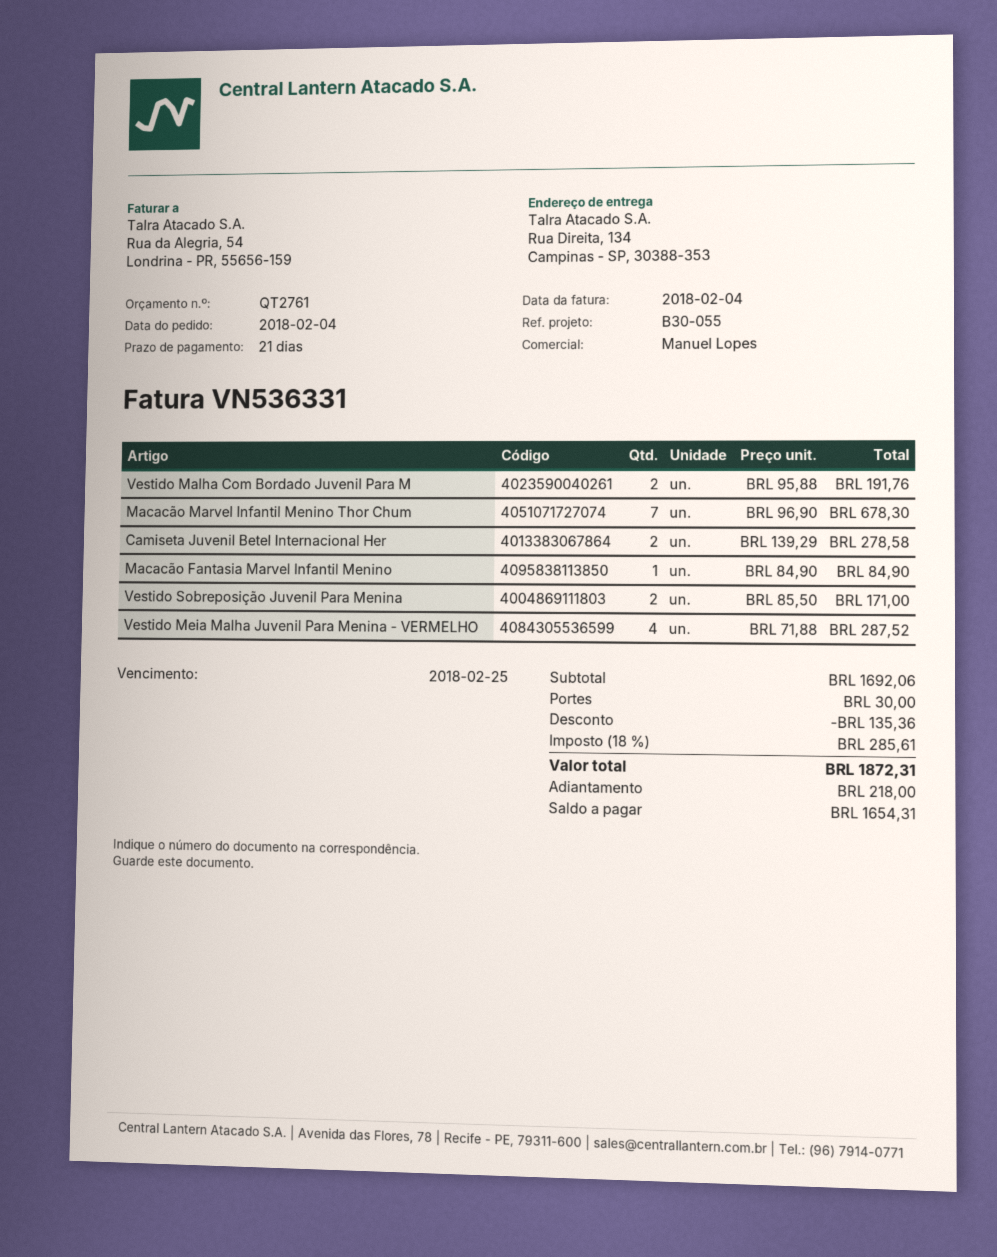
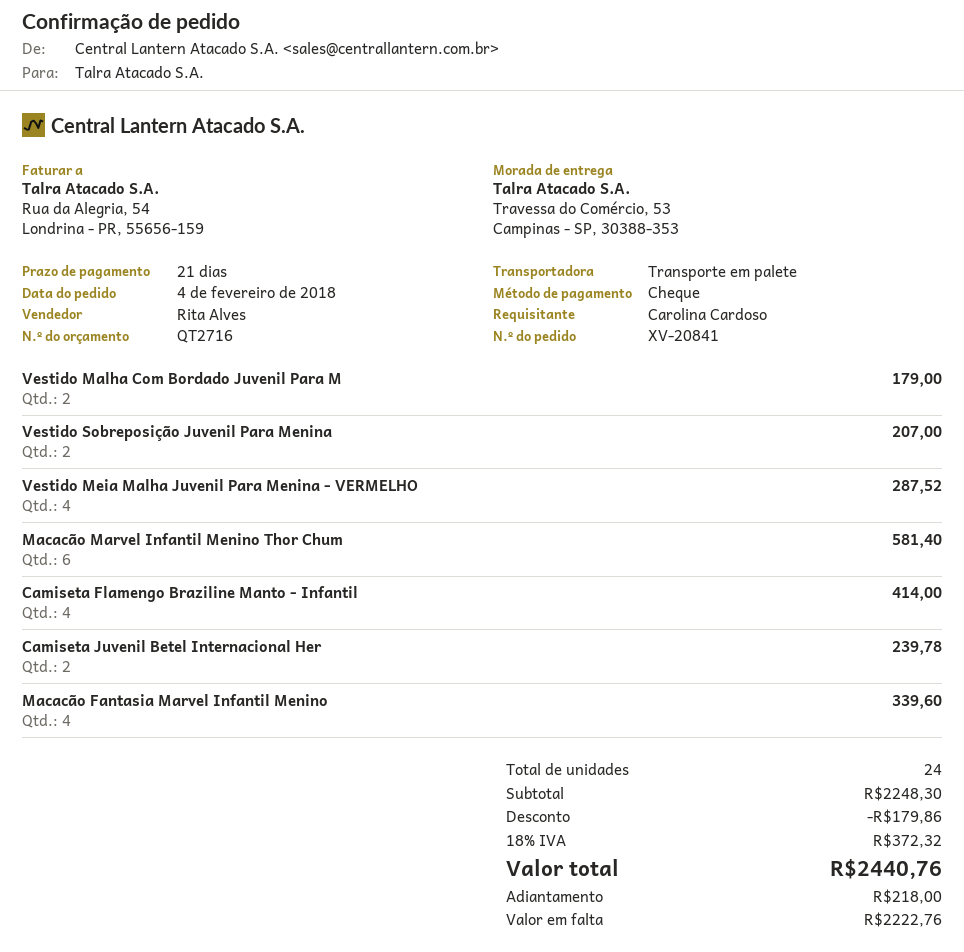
quote number: QT2761 -> QT2716
sales rep: Manuel Lopes -> Rita Alves
ship to: Rua Direita, 134, Campinas - SP, 30388-353 -> Travessa do Comércio, 53, Campinas - SP, 30388-353
Vestido Malha Com Bordado Juvenil Para M: 2 for 191.76 -> 2 for 179.00
Macacão Marvel Infantil Menino Thor Chum: 7 for 678.30 -> 6 for 581.40
Camiseta Juvenil Betel Internacional Her: 2 for 278.58 -> 2 for 239.78
Macacão Fantasia Marvel Infantil Menino: 1 for 84.90 -> 4 for 339.60
Vestido Sobreposição Juvenil Para Menina: 2 for 171.00 -> 2 for 207.00
Camiseta Flamengo Braziline Manto - Infantil: none -> 4 for 414.00
subtotal: 1692.06 -> 2248.30
discount: 135.36 -> 179.86
shipping: 30.00 -> none
tax: 18% = 285.61 -> 18% = 372.32
total: 1872.31 -> 2440.76
balance: 1654.31 -> 2222.76

